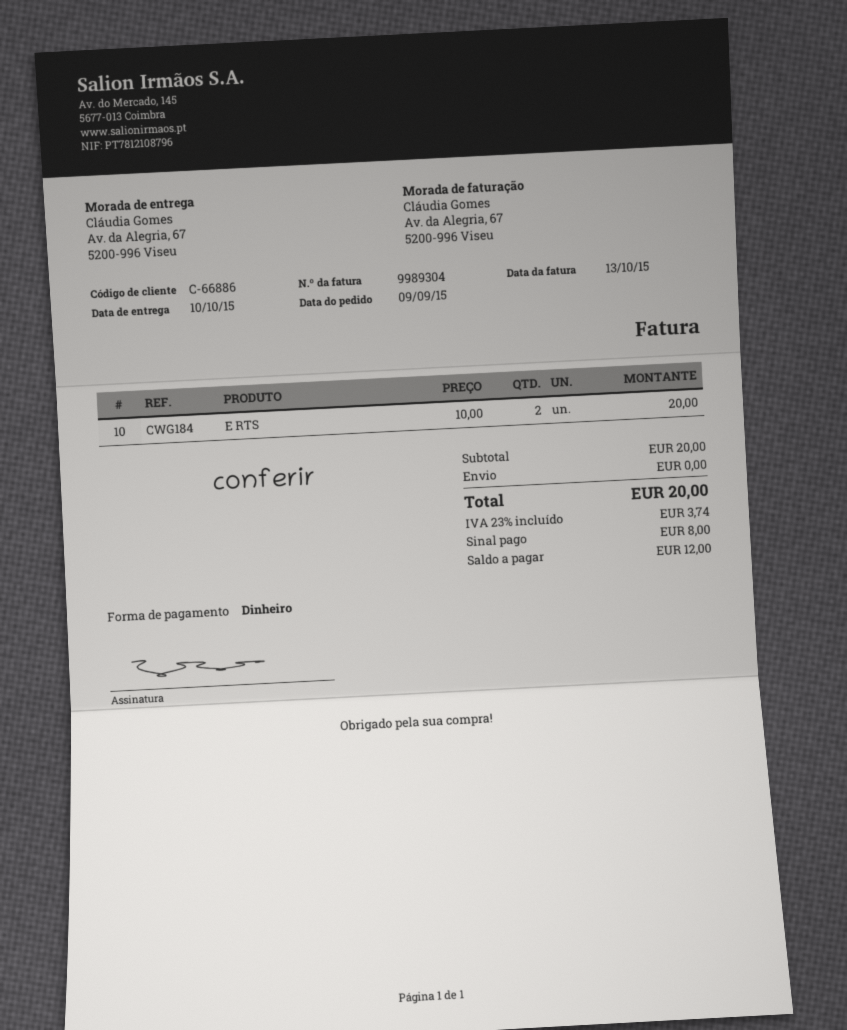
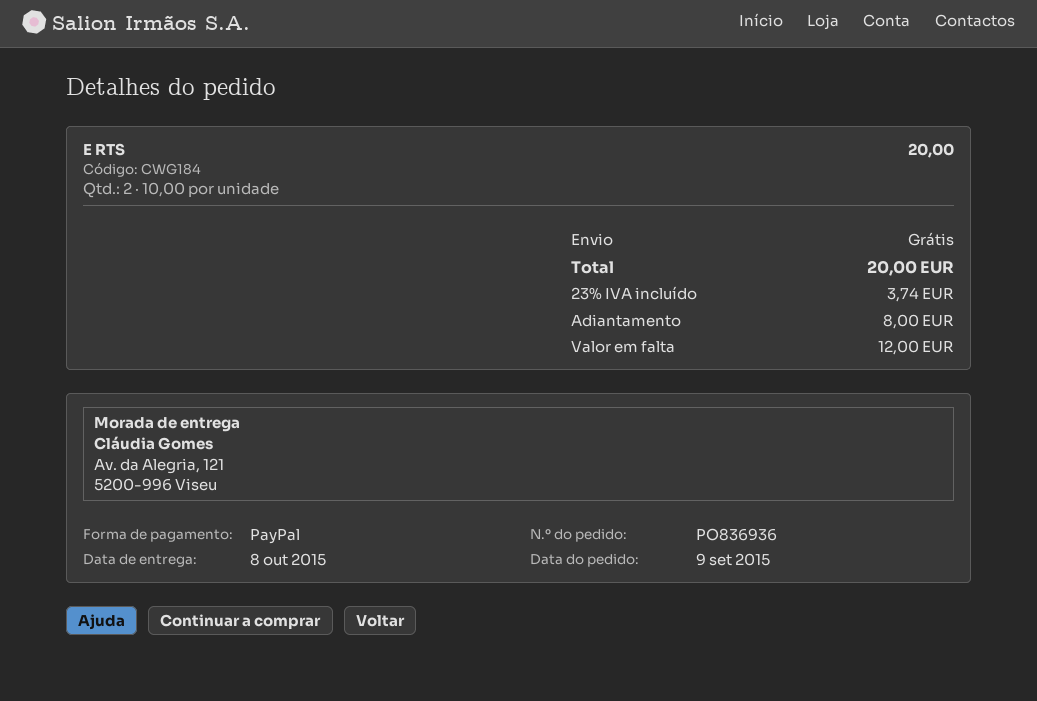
delivery date: 2015-10-10 -> 2015-10-08
payment method: cash -> PayPal
ship to: Av. da Alegria, 67, 5200-996 Viseu -> Av. da Alegria, 121, 5200-996 Viseu

